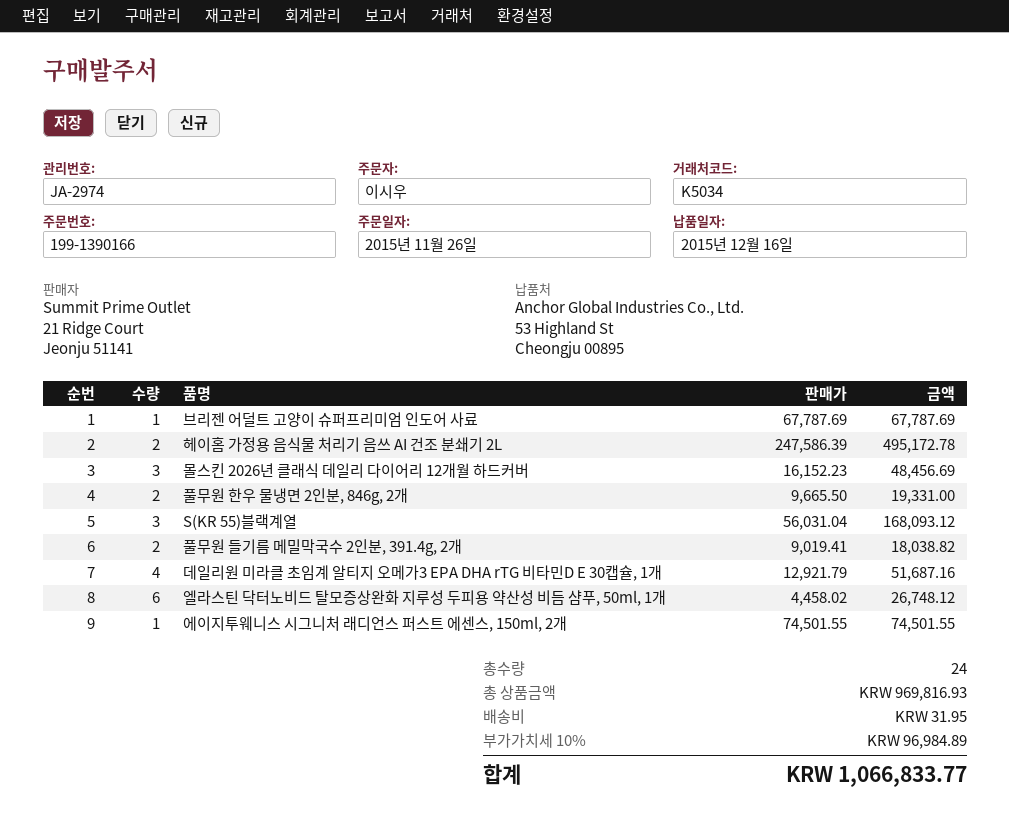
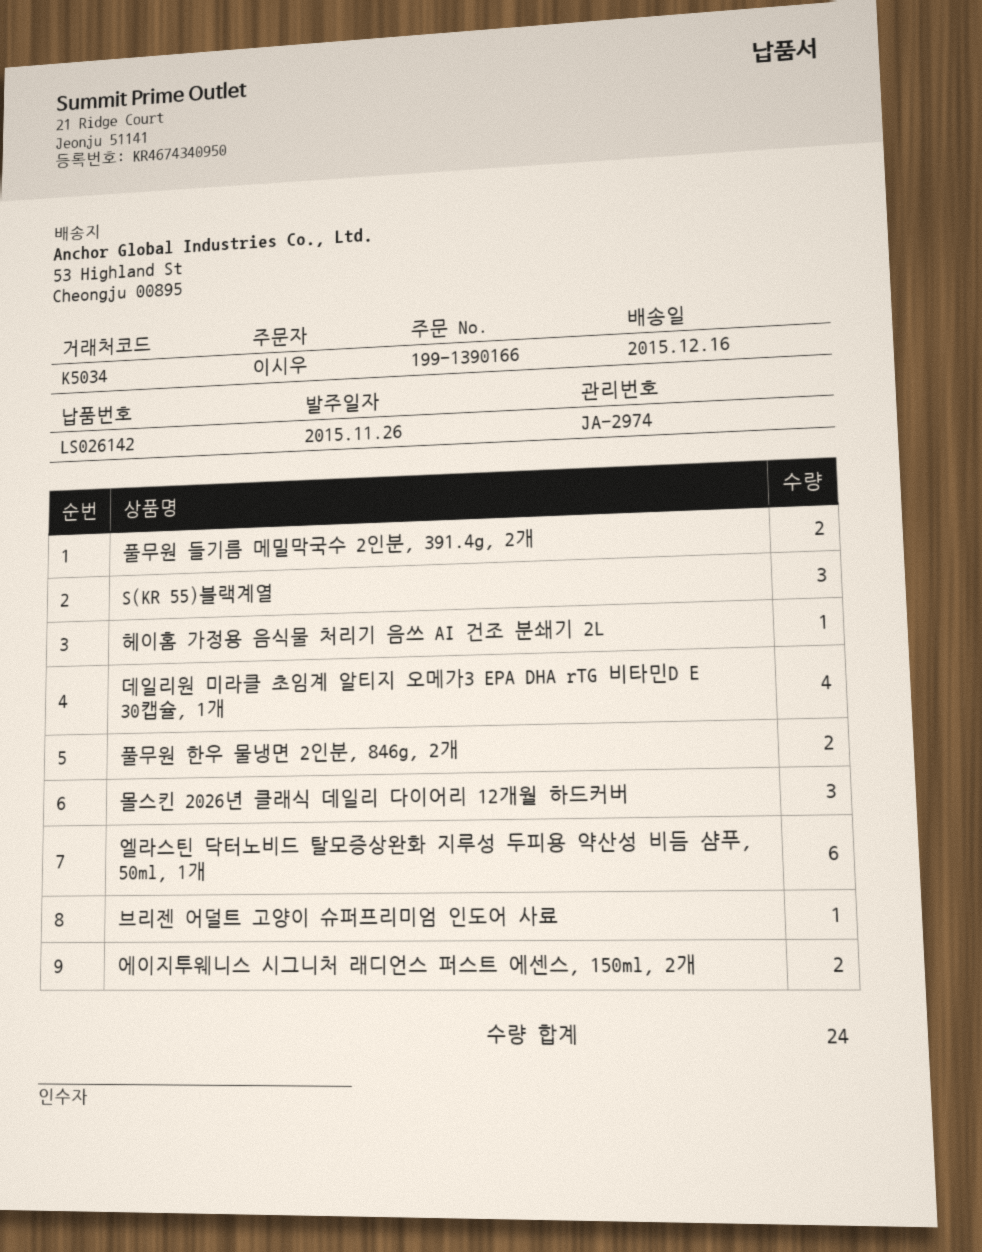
헤이홈 가정용 음식물 처리기 음쓰 AI 건조 분쇄기 2L: 2 -> 1
에이지투웨니스 시그니처 래디언스 퍼스트 에센스, 150ml, 2개: 1 -> 2

